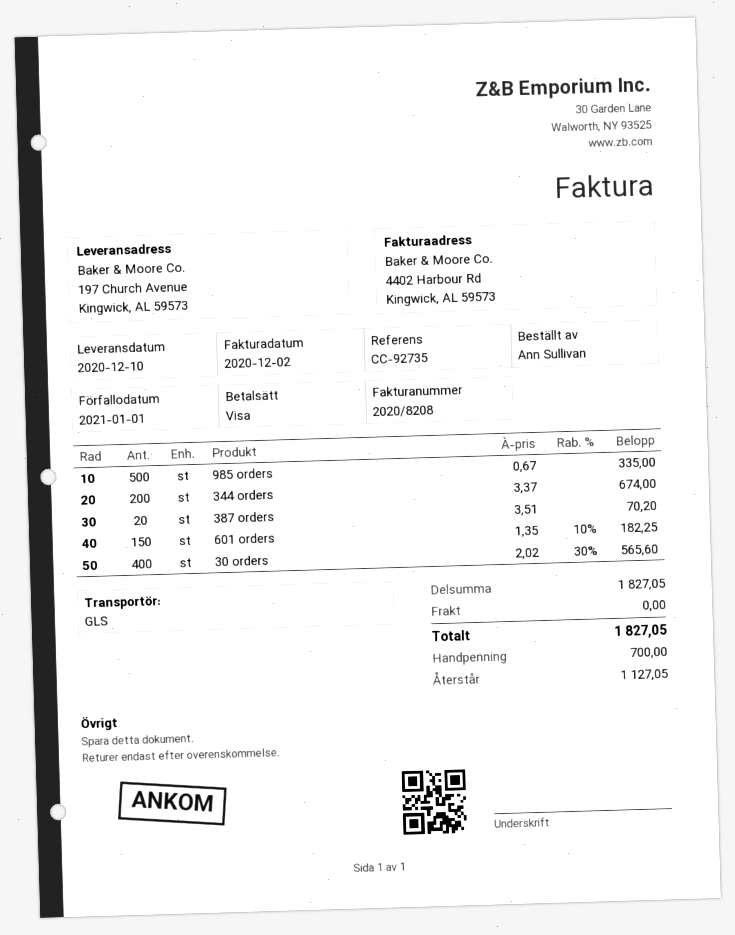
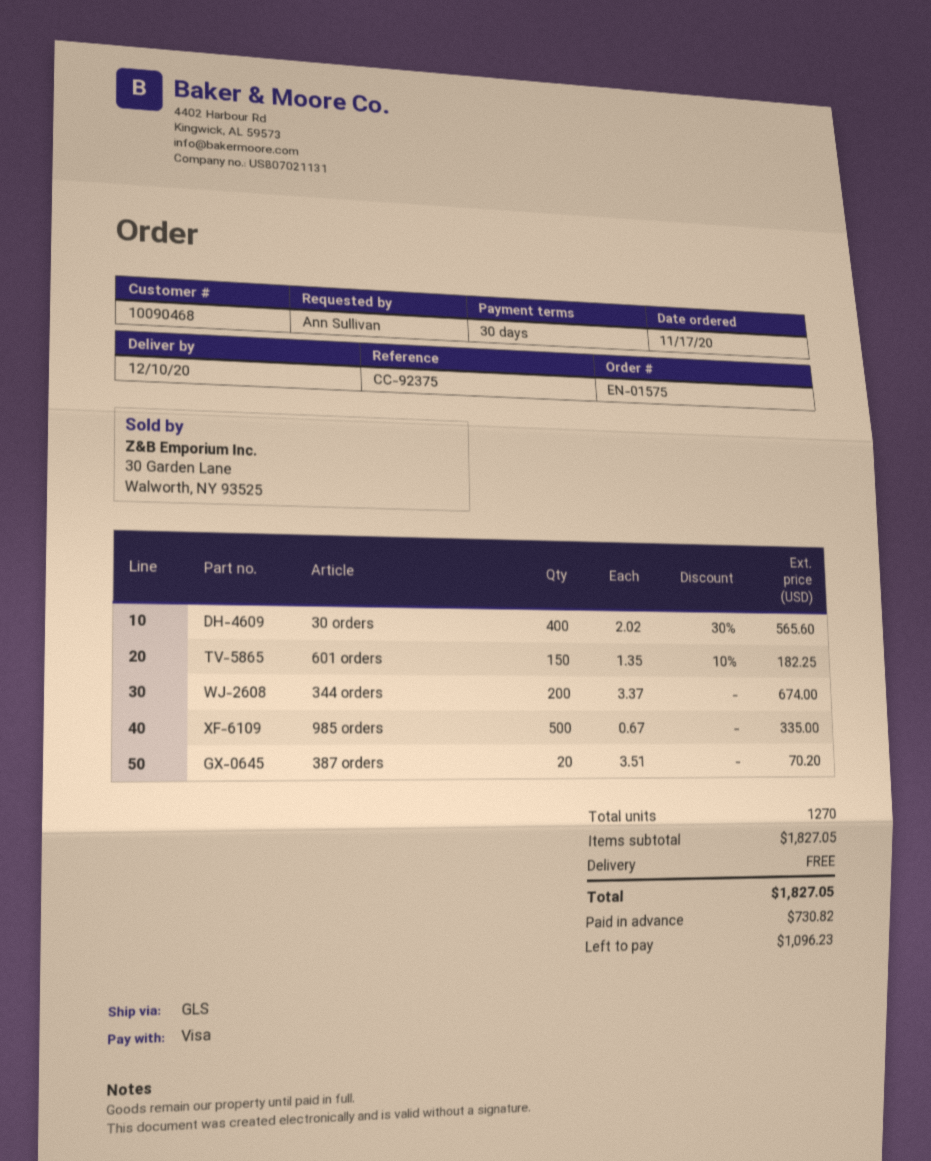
reference: CC-92735 -> CC-92375
deposit: 700.00 -> 730.82
balance: 1127.05 -> 1096.23

